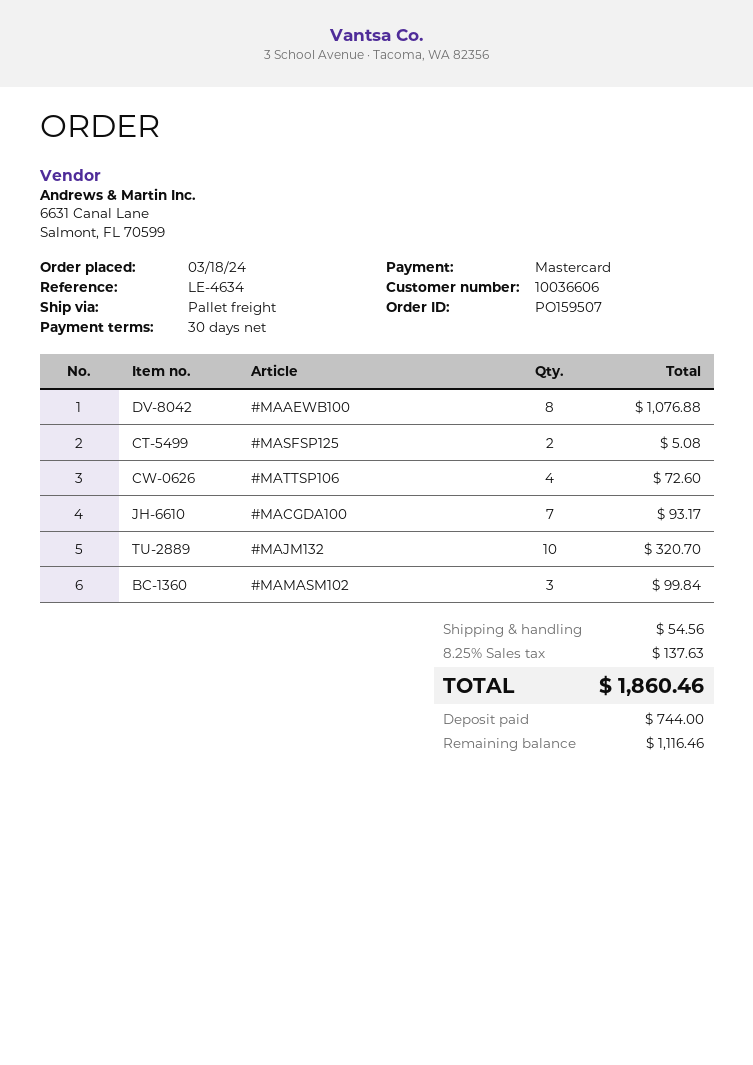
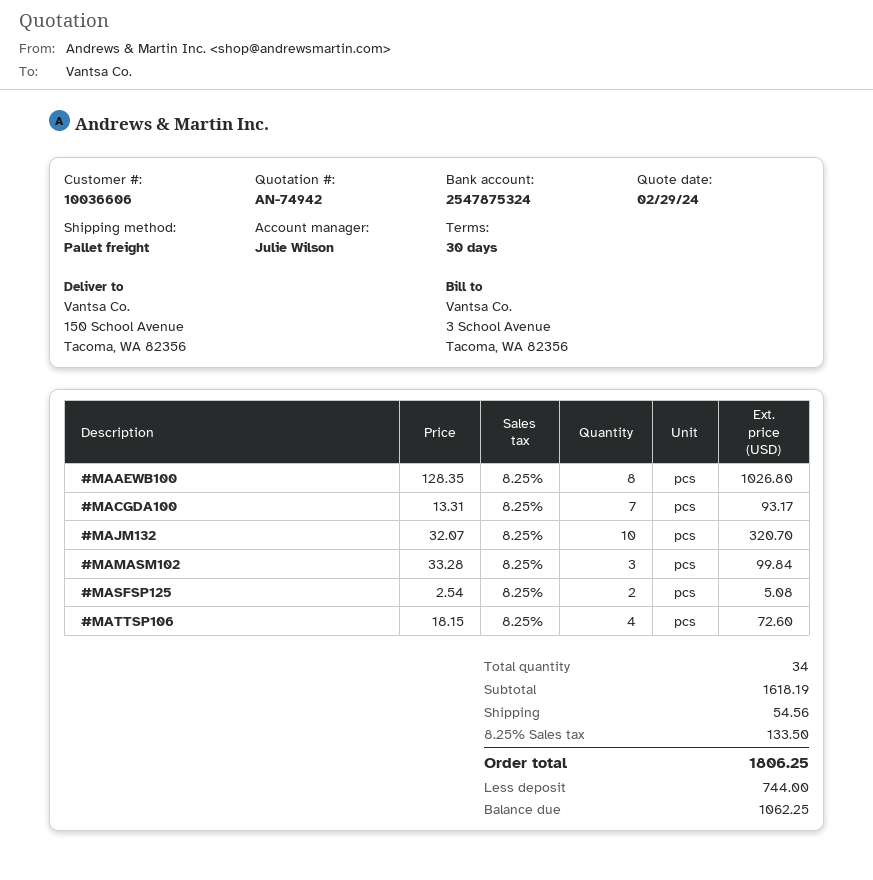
#MAAEWB100: 8 for 1076.88 -> 8 for 1026.80
tax: 8.25% = 137.63 -> 8.25% = 133.50
total: 1860.46 -> 1806.25
balance: 1116.46 -> 1062.25

